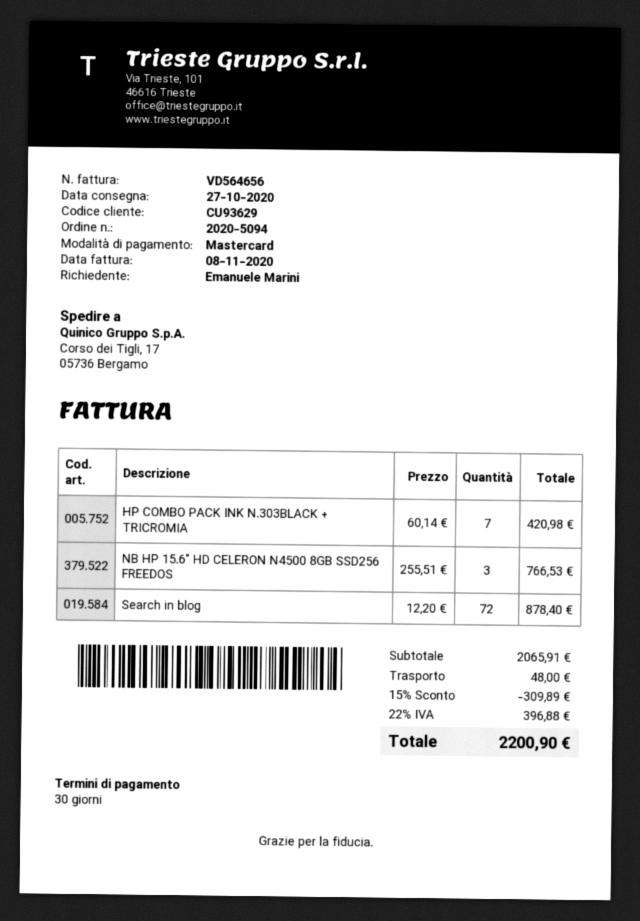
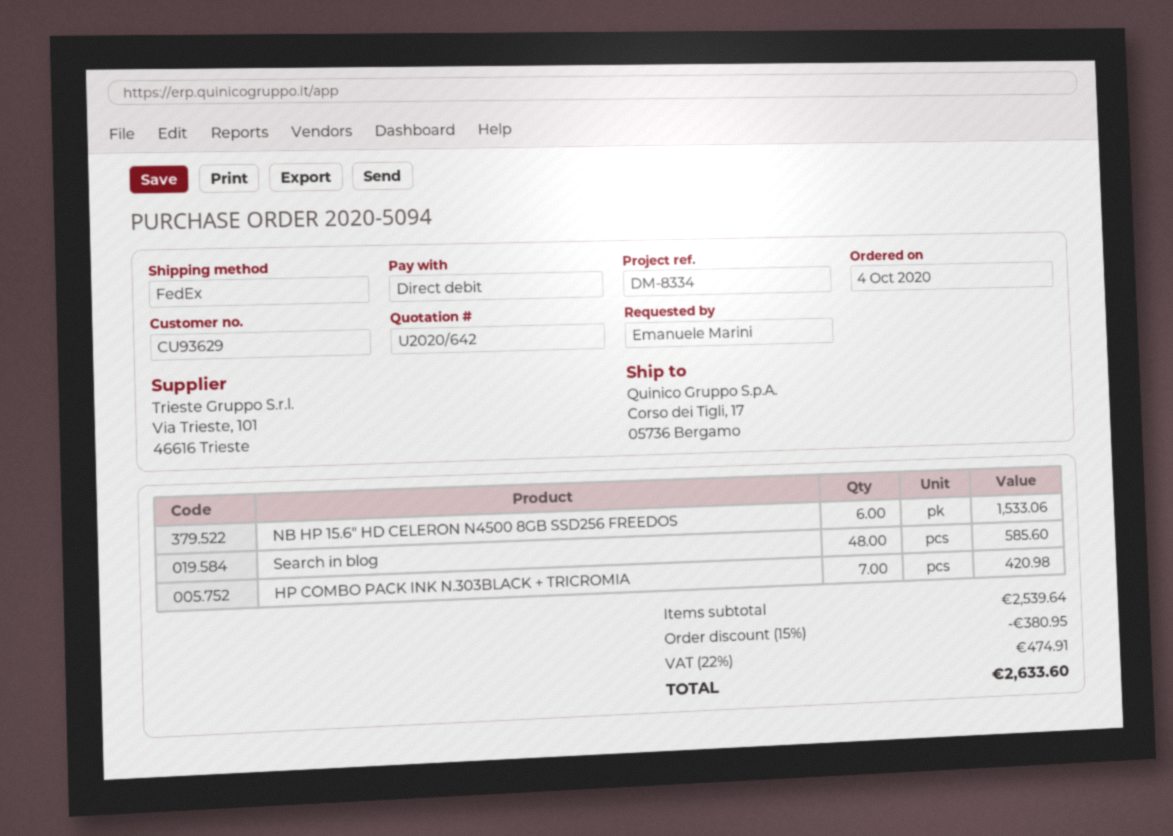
payment method: Mastercard -> direct debit
NB HP 15.6" HD CELERON N4500 8GB SSD256 FREEDOS: 3 for 766.53 -> 6 for 1533.06
Search in blog: 72 for 878.40 -> 48 for 585.60
subtotal: 2065.91 -> 2539.64
discount: 15% = 309.89 -> 15% = 380.95
shipping: 48.00 -> none
tax: 22% = 396.88 -> 22% = 474.91
total: 2200.90 -> 2633.60

